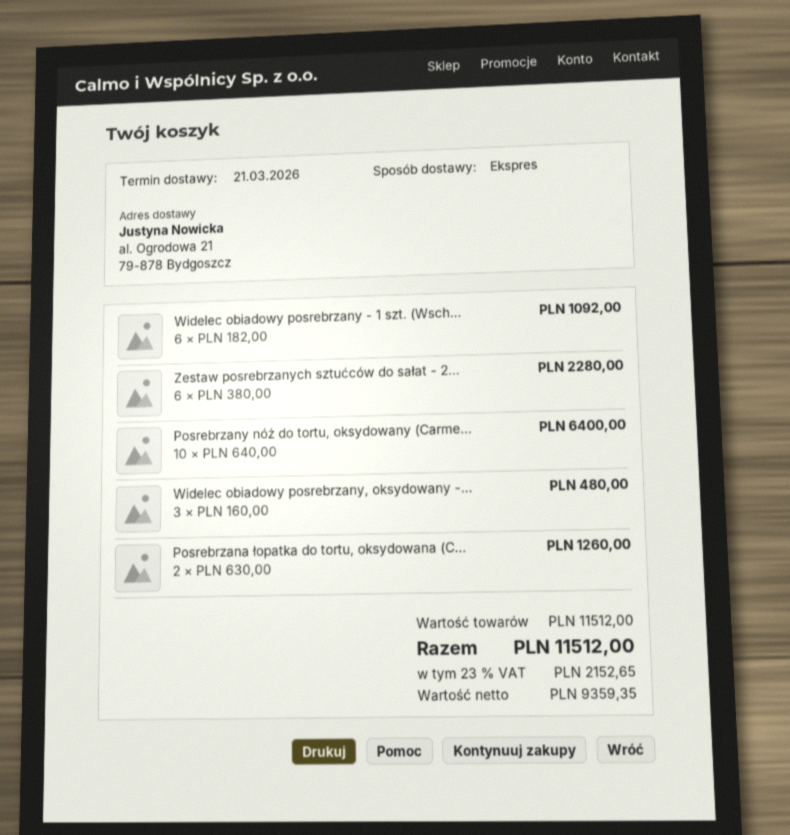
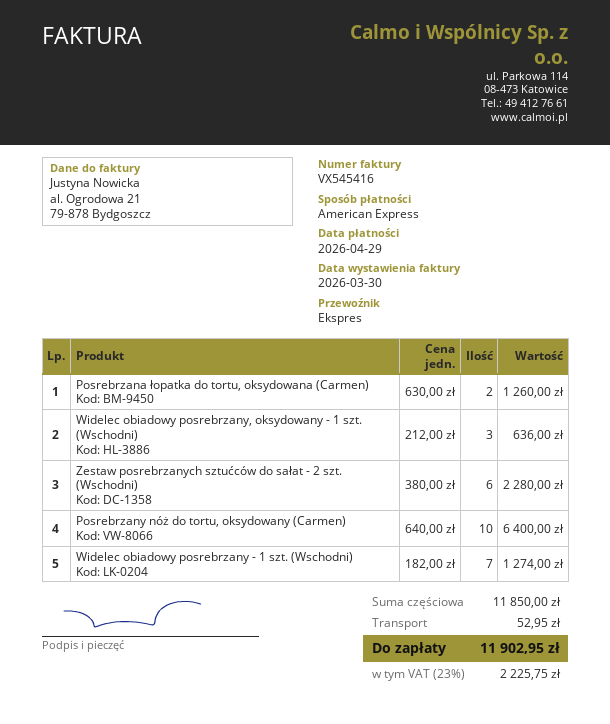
Widelec obiadowy posrebrzany - 1 szt. (Wsch...: 6 x 182.00 = 1092.00 -> 7 x 182.00 = 1274.00
Widelec obiadowy posrebrzany, oksydowany -...: 3 x 160.00 = 480.00 -> 3 x 212.00 = 636.00
subtotal: 11512.00 -> 11850.00
shipping: none -> 52.95
tax: 23% = 2152.65 -> 23% = 2225.75
total: 11512.00 -> 11902.95

